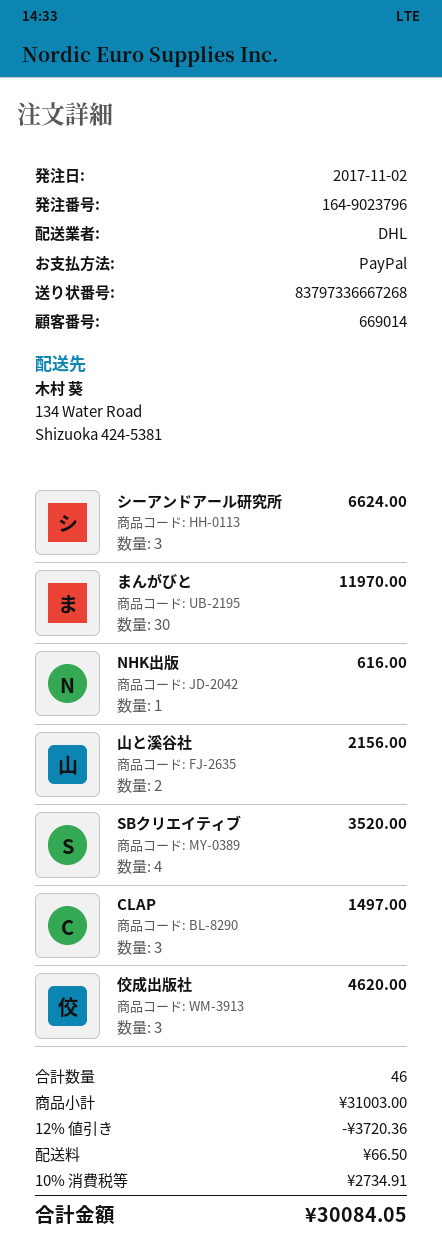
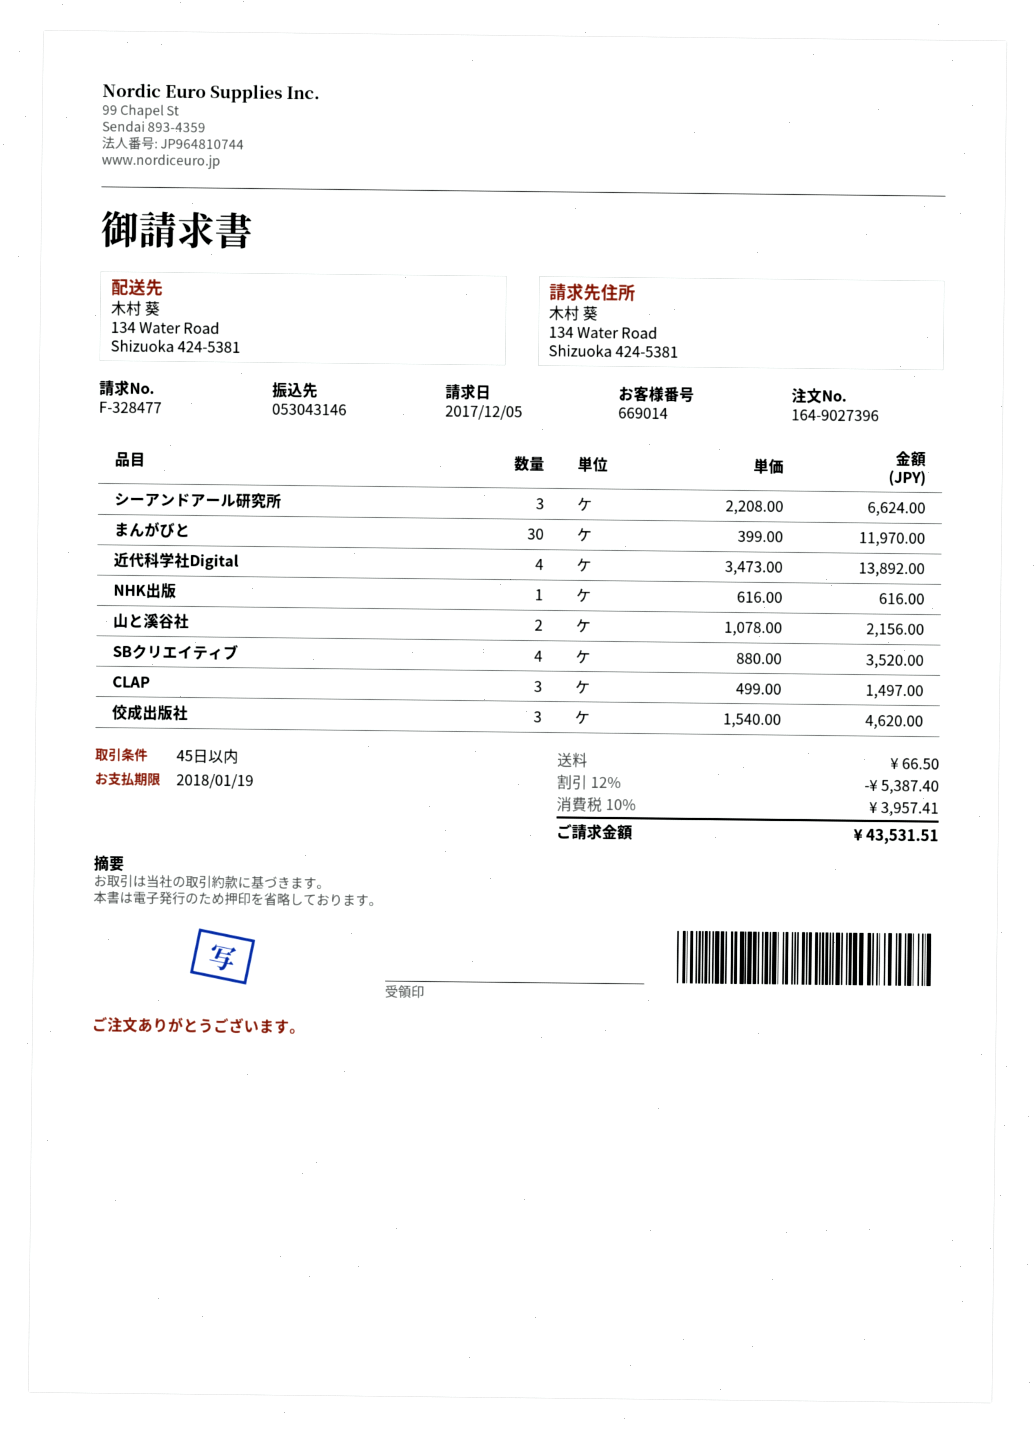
order number: 164-9023796 -> 164-9027396
近代科学社Digital: none -> 4 for 13892.00
discount: 12% = 3720.36 -> 12% = 5387.40
tax: 10% = 2734.91 -> 10% = 3957.41
total: 30084.05 -> 43531.51

